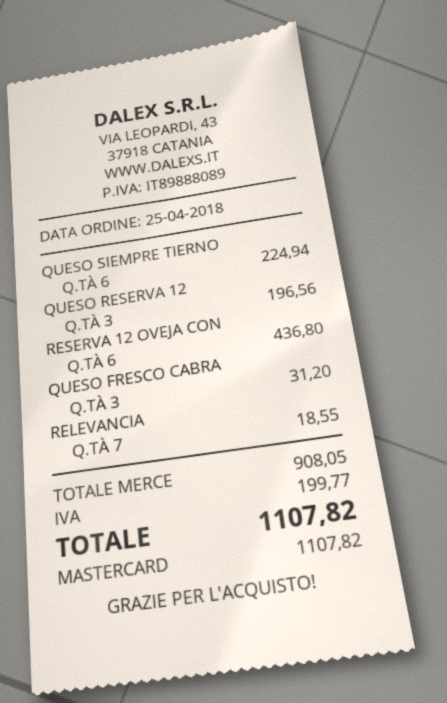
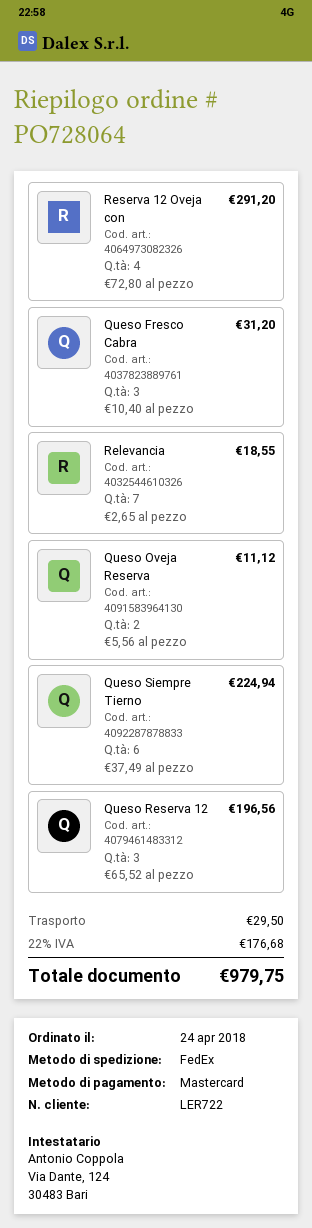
order date: 2018-04-25 -> 2018-04-24
RESERVA 12 OVEJA CON: 6 for 436.80 -> 4 for 291.20
Queso Oveja Reserva: none -> 2 for 11.12
shipping: none -> 29.50
tax: 199.77 -> 176.68
total: 1107.82 -> 979.75

